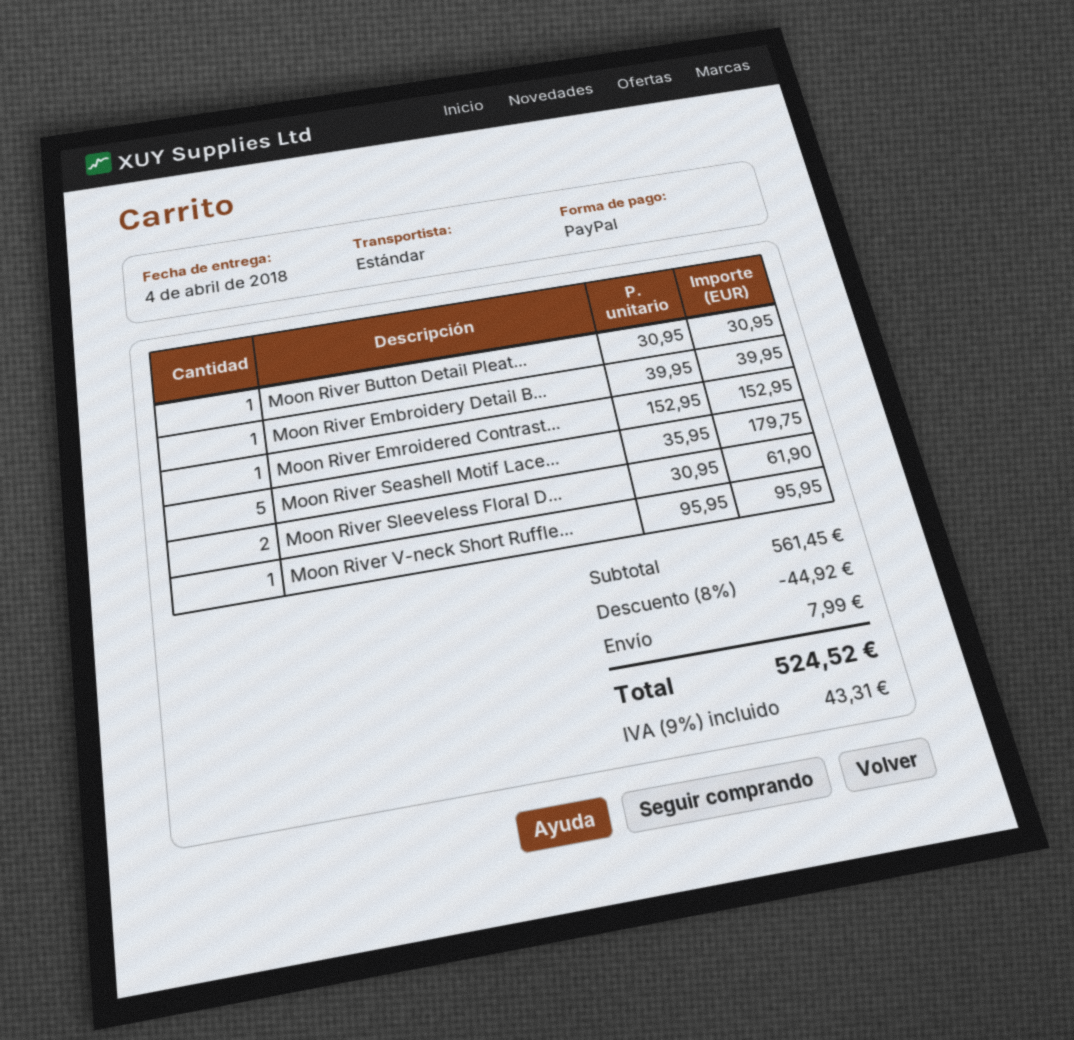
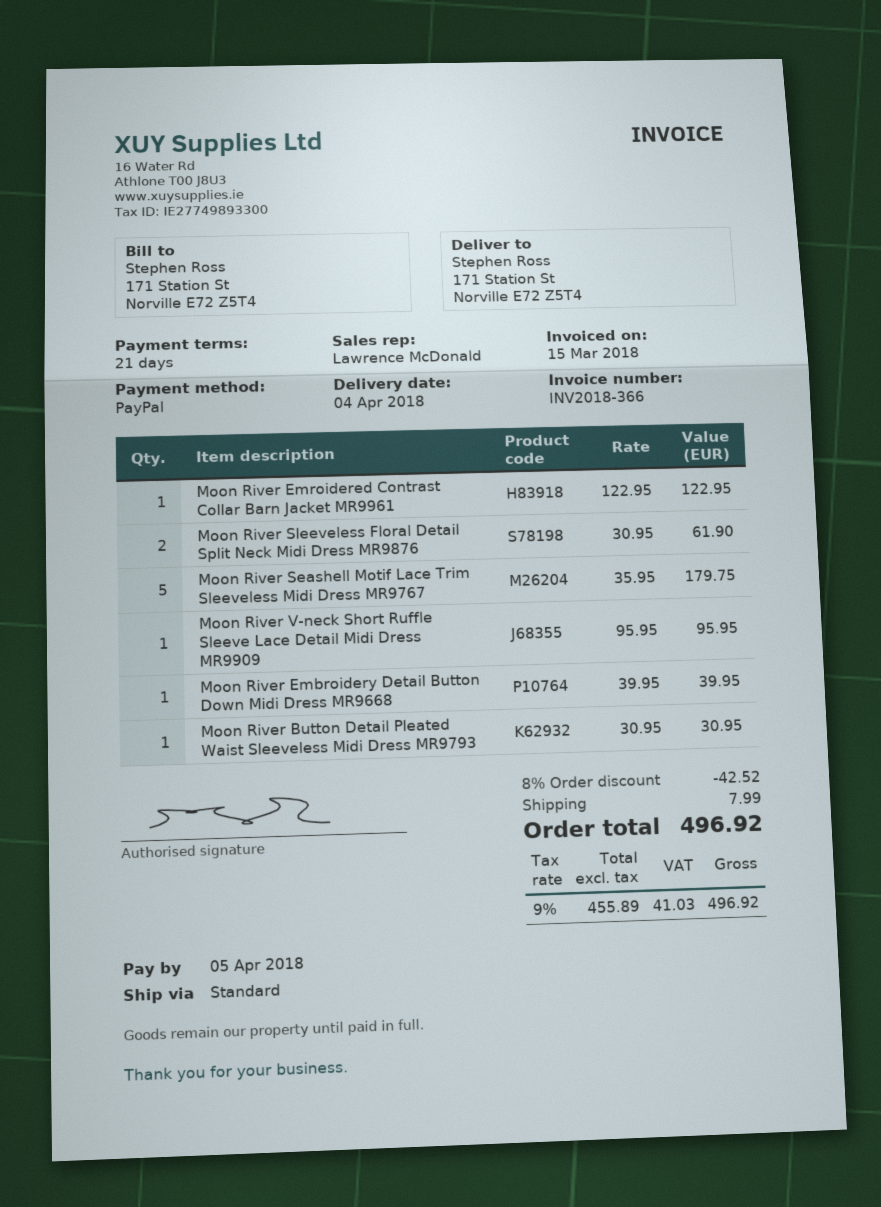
Moon River Emroidered Contrast...: 1 x 152.95 = 152.95 -> 1 x 122.95 = 122.95
discount: 8% = 44.92 -> 8% = 42.52
tax: 9% = 43.31 -> 9% = 41.03
total: 524.52 -> 496.92

